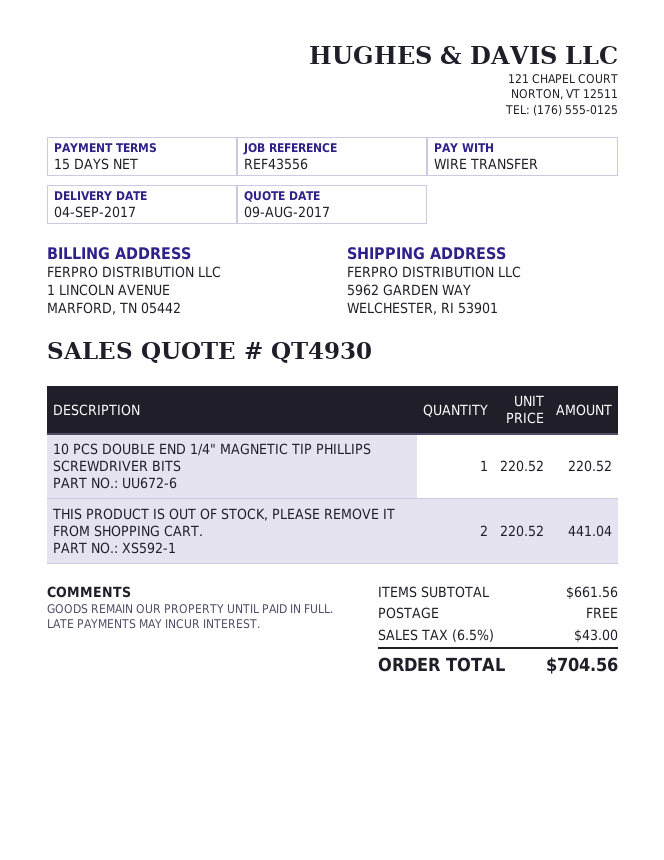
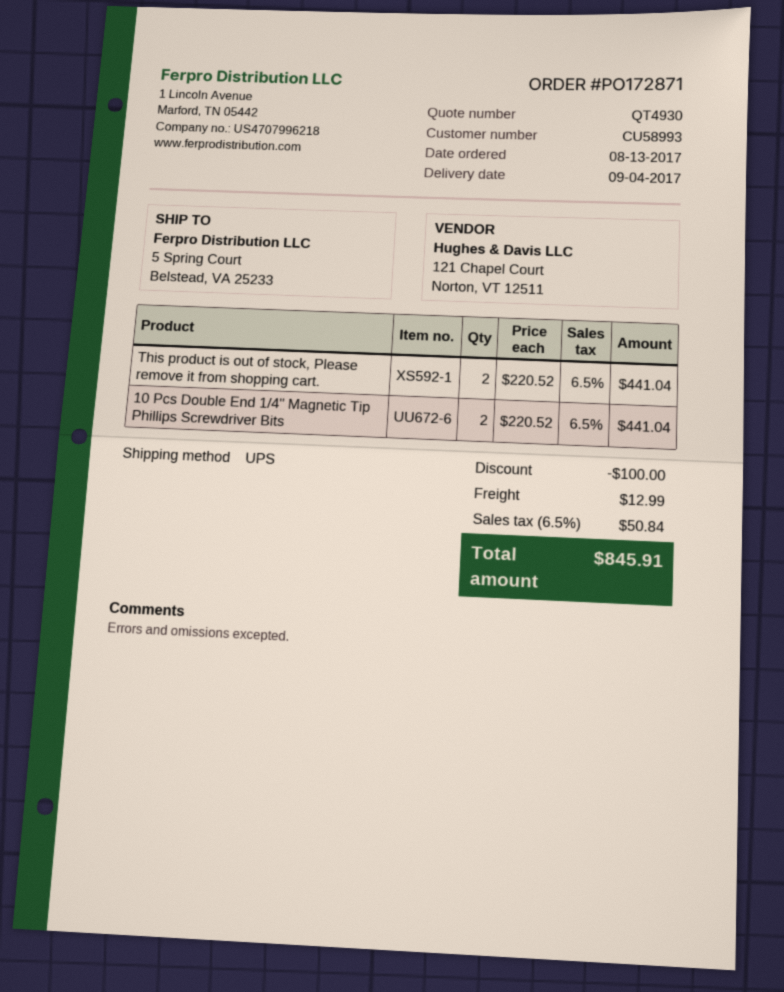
ship to: 5962 GARDEN WAY, WELCHESTER, RI 53901 -> 5 Spring Court, Belstead, VA 25233
10 PCS DOUBLE END 1/4" MAGNETIC TIP PHILLIPS SCREWDRIVER BITS: 1 x 220.52 = 220.52 -> 2 x 220.52 = 441.04
discount: none -> 100.00
shipping: 0.00 -> 12.99
tax: 6.5% = 43.00 -> 6.5% = 50.84
total: 704.56 -> 845.91

